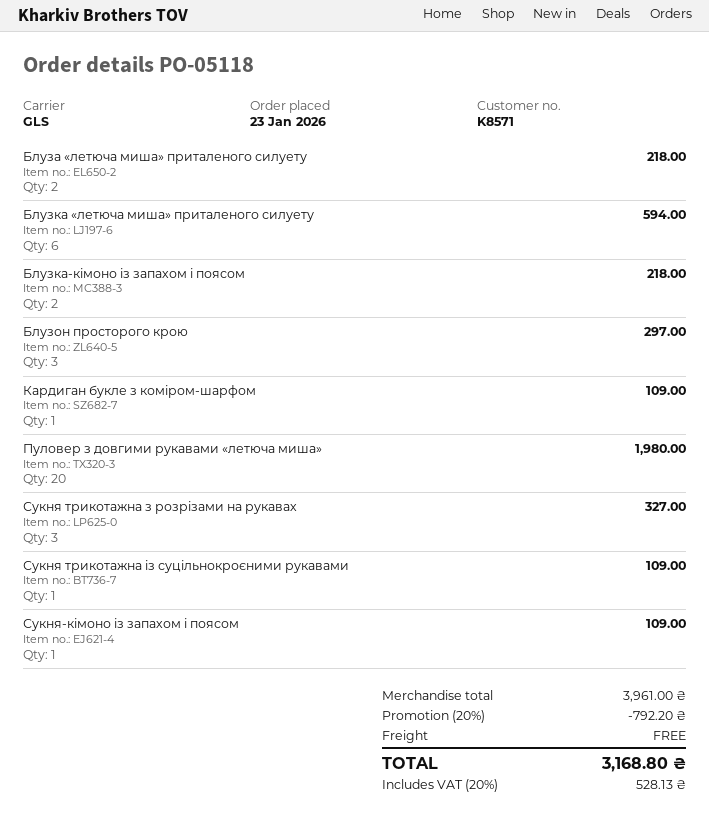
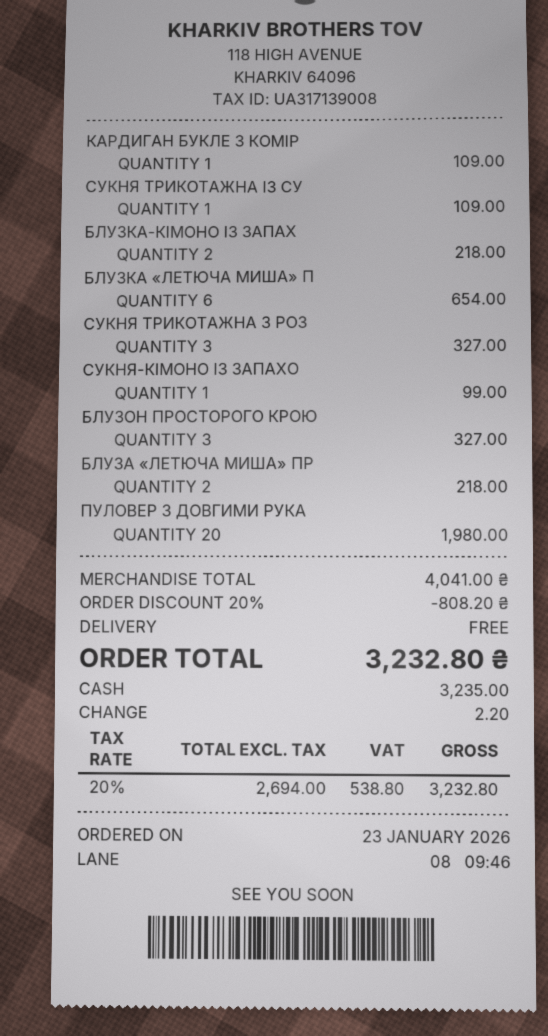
Блузка «летюча миша» приталеного силуету: 6 for 594.00 -> 6 for 654.00
Блузон просторого крою: 3 for 297.00 -> 3 for 327.00
Сукня-кімоно із запахом і поясом: 1 for 109.00 -> 1 for 99.00
subtotal: 3961.00 -> 4041.00
discount: 20% = 792.20 -> 20% = 808.20
tax: 20% = 528.13 -> 20% = 538.80
total: 3168.80 -> 3232.80

